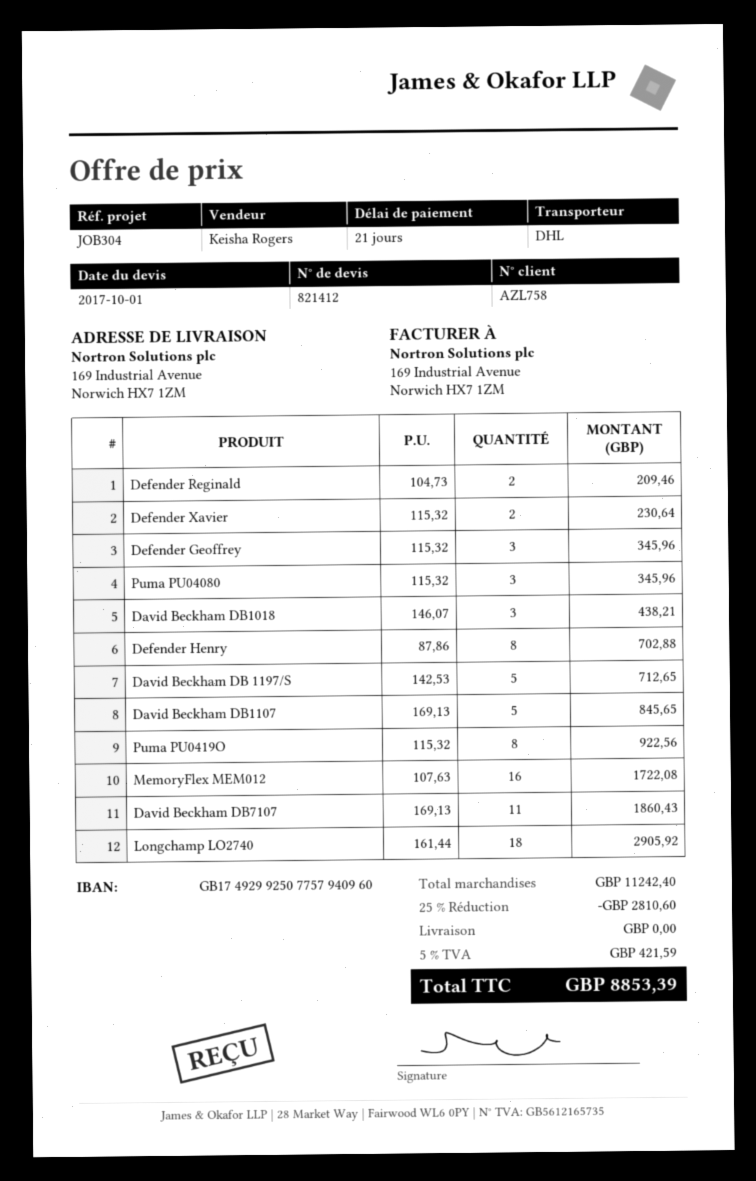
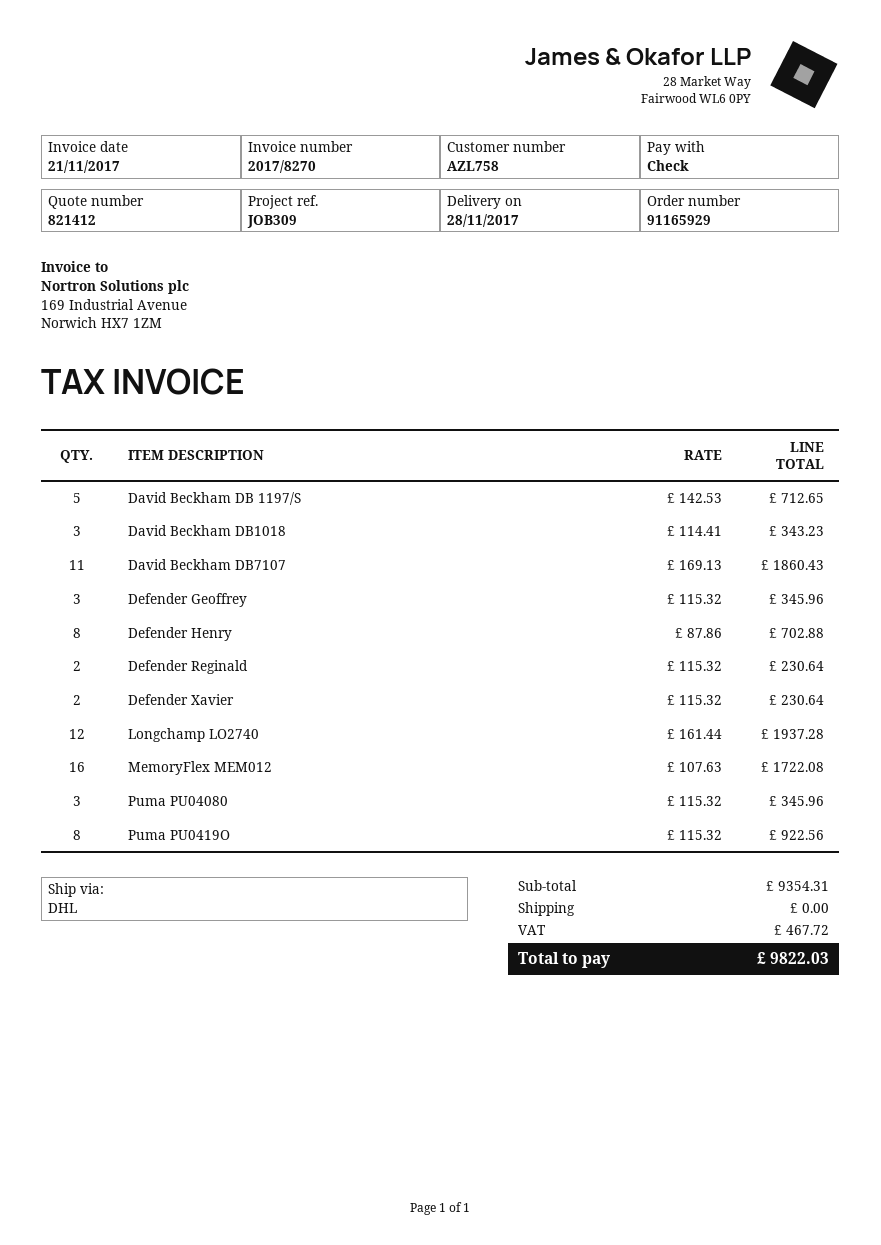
reference: JOB304 -> JOB309
Defender Reginald: 2 x 104.73 = 209.46 -> 2 x 115.32 = 230.64
David Beckham DB1018: 3 x 146.07 = 438.21 -> 3 x 114.41 = 343.23
David Beckham DB1107: 5 x 169.13 = 845.65 -> none
Longchamp LO2740: 18 x 161.44 = 2905.92 -> 12 x 161.44 = 1937.28
subtotal: 11242.40 -> 9354.31
discount: 25% = 2810.60 -> none
tax: 421.59 -> 467.72
total: 8853.39 -> 9822.03

